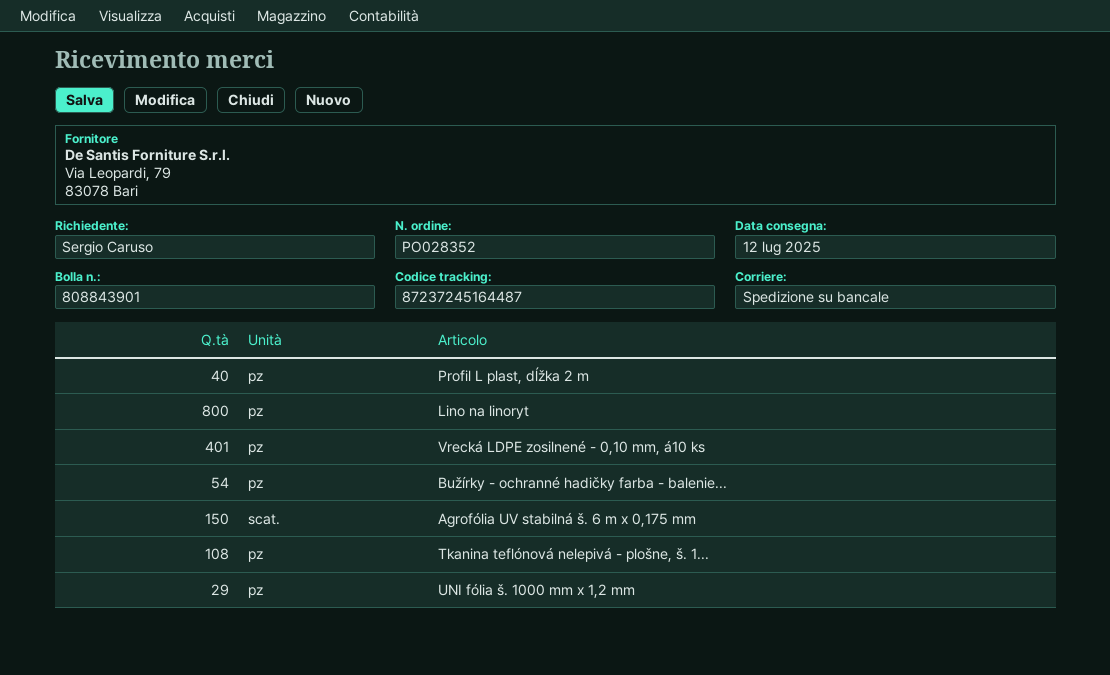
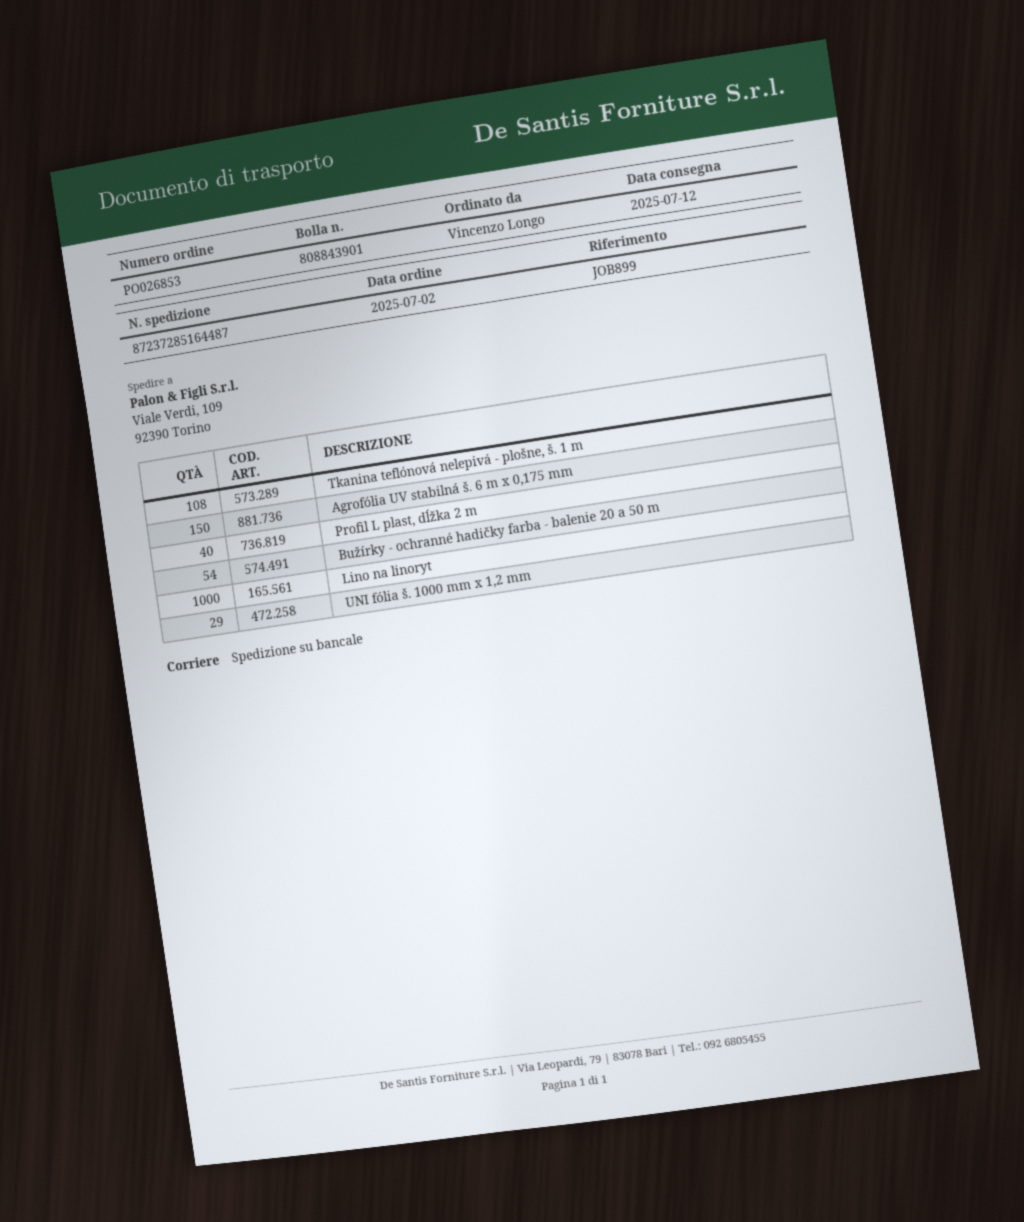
order number: PO028352 -> PO026853
ordered by: Sergio Caruso -> Vincenzo Longo
tracking number: 87237245164487 -> 87237285164487
Lino na linoryt: 800 -> 1000
Vrecká LDPE zosilnené - 0,10 mm, á10 ks: 401 -> none

